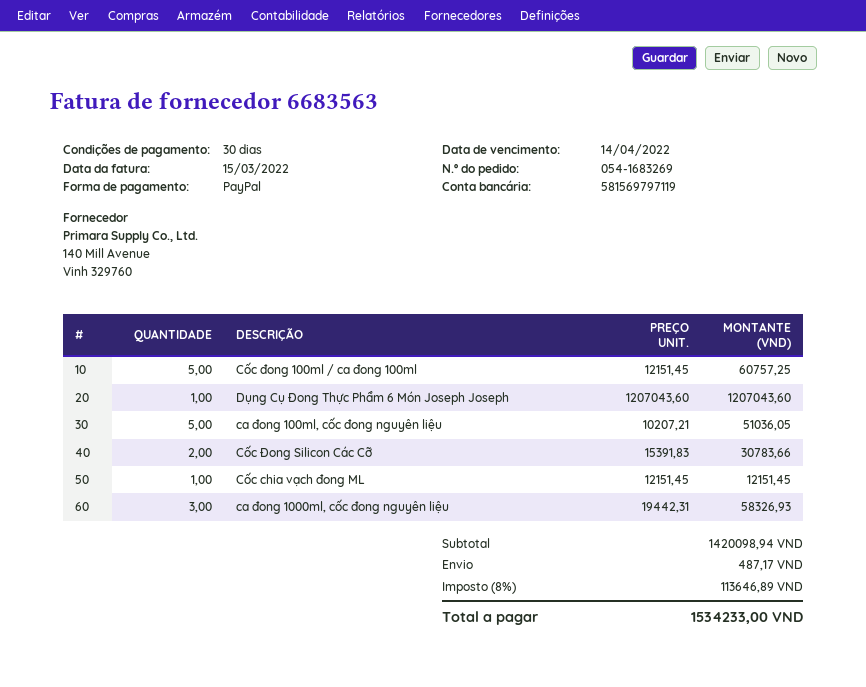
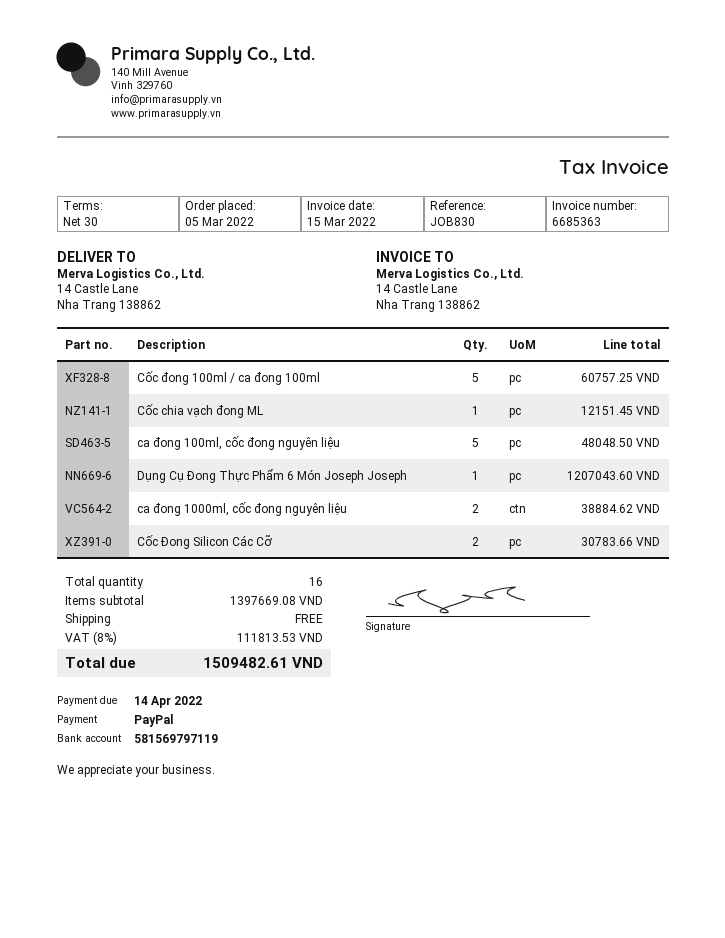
invoice number: 6683563 -> 6685363
ca đong 100ml, cốc đong nguyên liệu: 5 for 51036.05 -> 5 for 48048.50
ca đong 1000ml, cốc đong nguyên liệu: 3 for 58326.93 -> 2 for 38884.62
subtotal: 1420098.94 -> 1397669.08
shipping: 487.17 -> 0.00
tax: 8% = 113646.89 -> 8% = 111813.53
total: 1534233.00 -> 1509482.61

